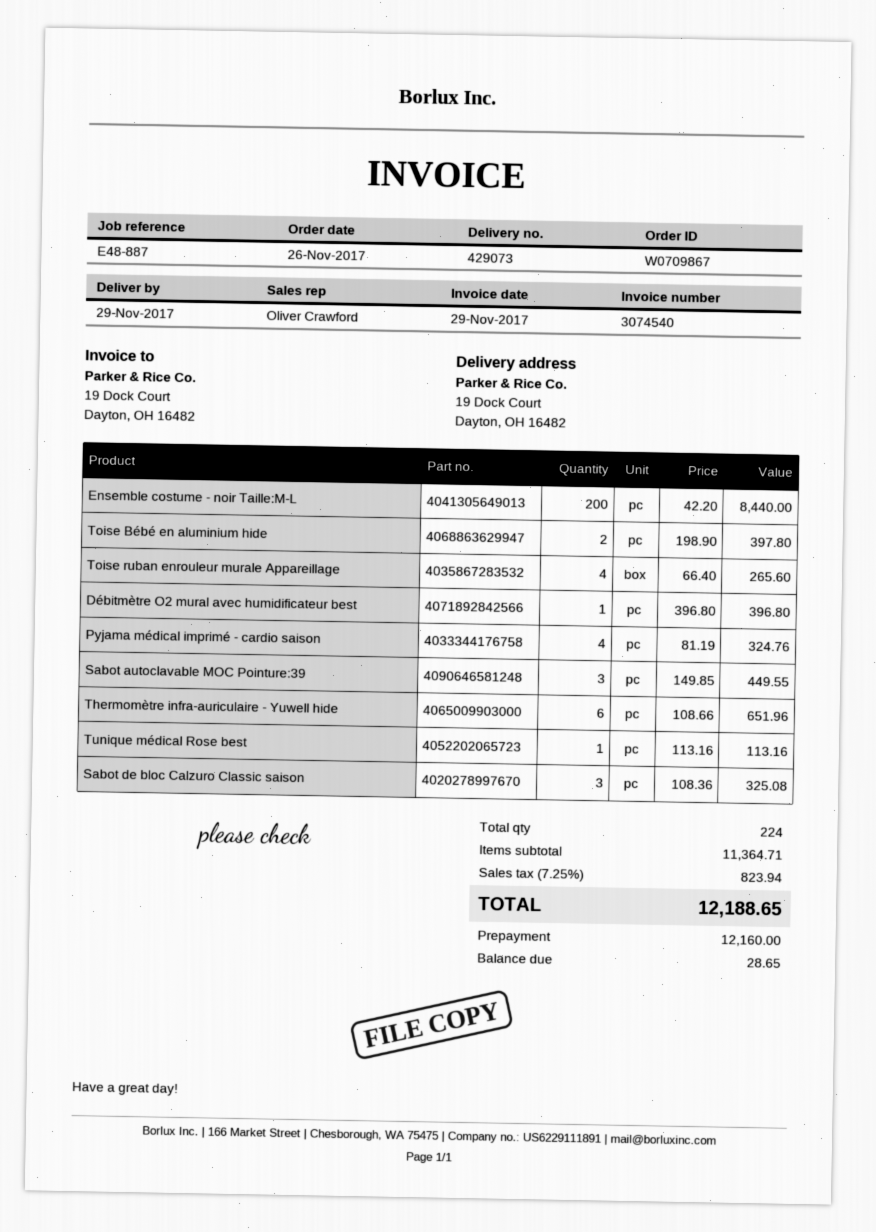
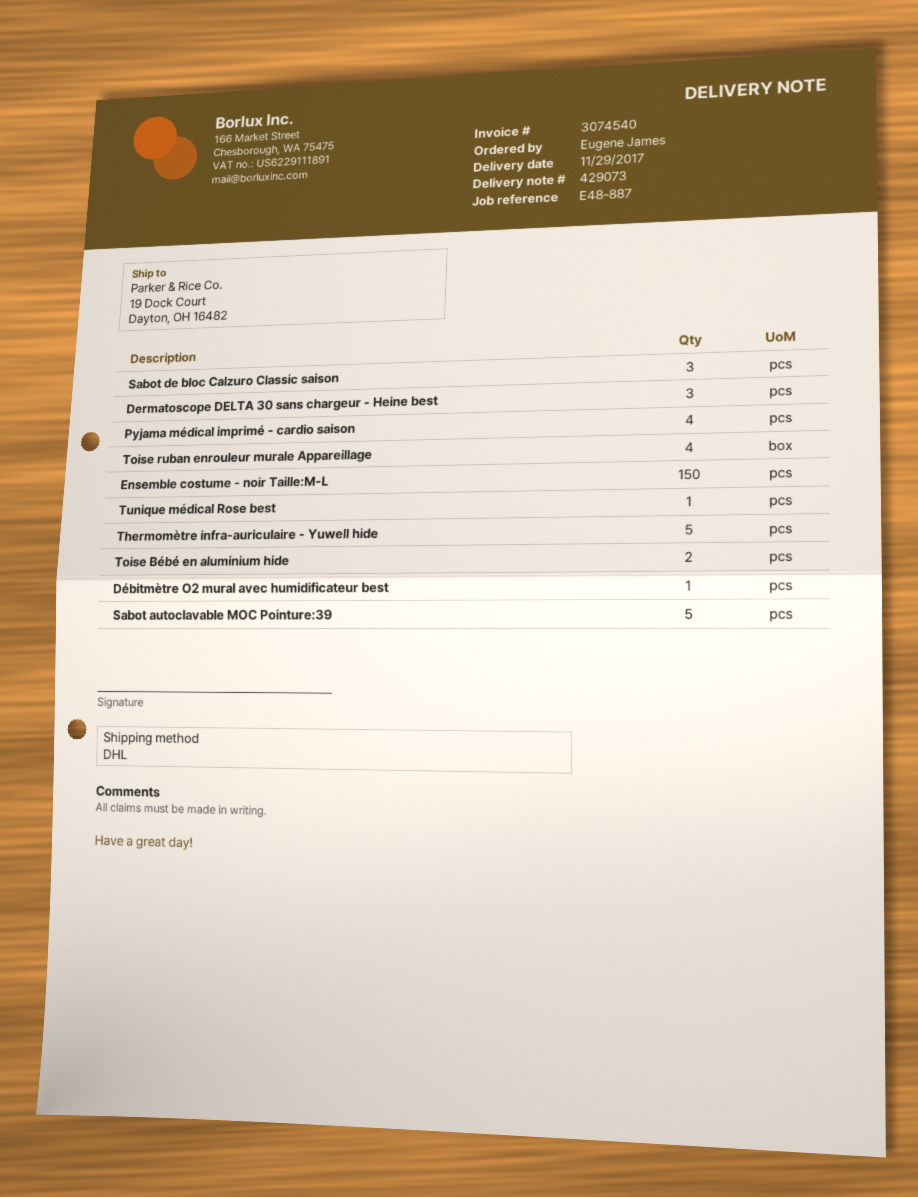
Ensemble costume - noir Taille:M-L: 200 -> 150
Sabot autoclavable MOC Pointure:39: 3 -> 5
Thermomètre infra-auriculaire - Yuwell hide: 6 -> 5
Dermatoscope DELTA 30 sans chargeur - Heine best: none -> 3

